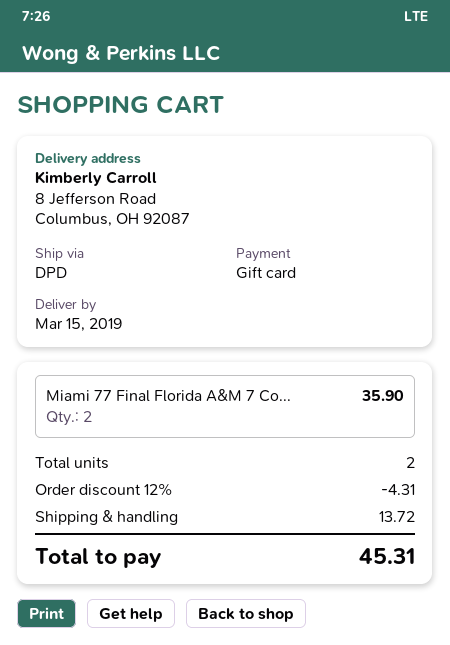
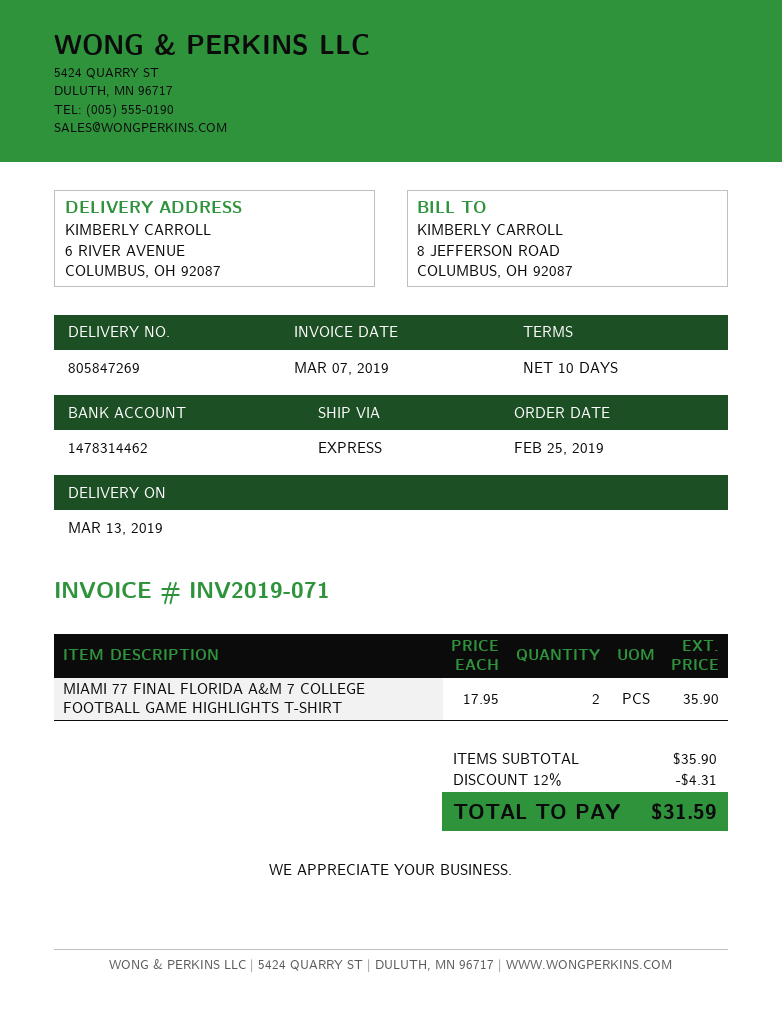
delivery date: 2019-03-15 -> 2019-03-13
shipping method: DPD -> express
ship to: 8 Jefferson Road, Columbus, OH 92087 -> 6 RIVER AVENUE, COLUMBUS, OH 92087
shipping: 13.72 -> none
total: 45.31 -> 31.59

